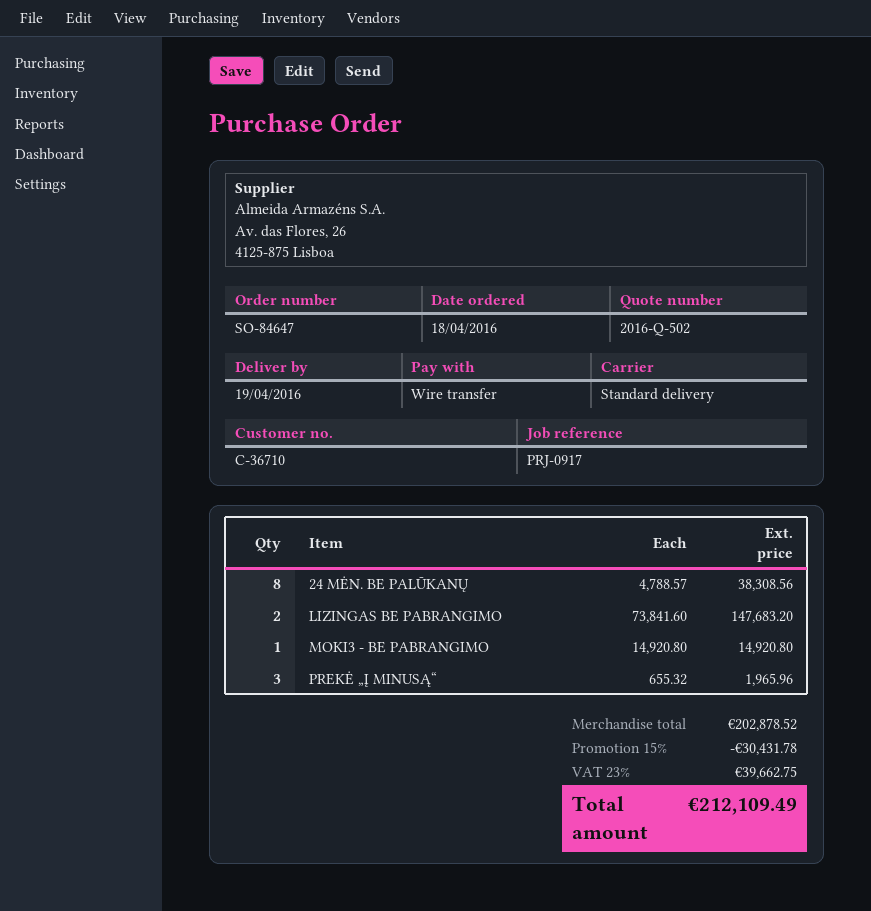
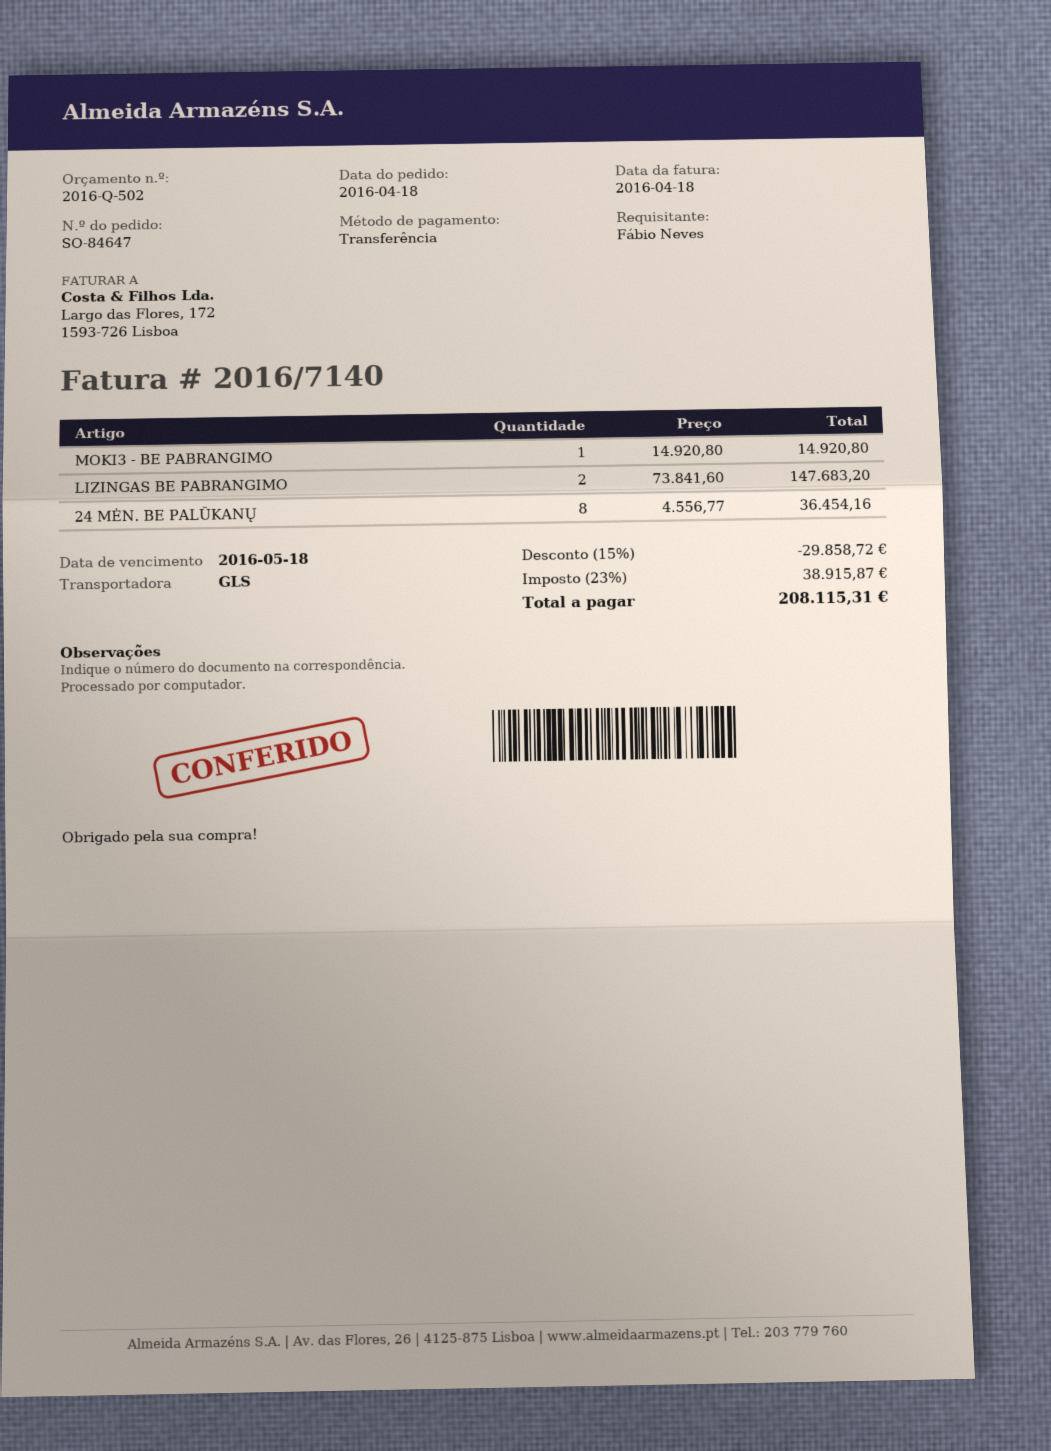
shipping method: standard -> GLS
24 MĖN. BE PALŪKANŲ: 8 x 4788.57 = 38308.56 -> 8 x 4556.77 = 36454.16
PREKĖ „Į MINUSĄ“: 3 x 655.32 = 1965.96 -> none
discount: 15% = 30431.78 -> 15% = 29858.72
tax: 23% = 39662.75 -> 23% = 38915.87
total: 212109.49 -> 208115.31

